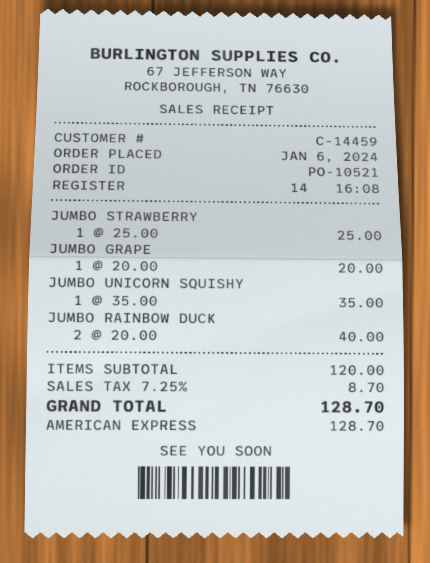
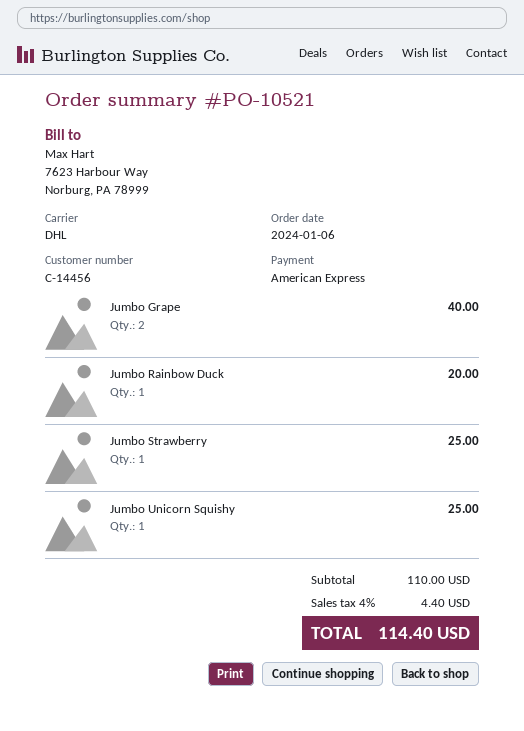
customer number: C-14459 -> C-14456
JUMBO GRAPE: 1 for 20.00 -> 2 for 40.00
JUMBO UNICORN SQUISHY: 1 for 35.00 -> 1 for 25.00
JUMBO RAINBOW DUCK: 2 for 40.00 -> 1 for 20.00
subtotal: 120.00 -> 110.00
tax: 7.25% = 8.70 -> 4% = 4.40
total: 128.70 -> 114.40

